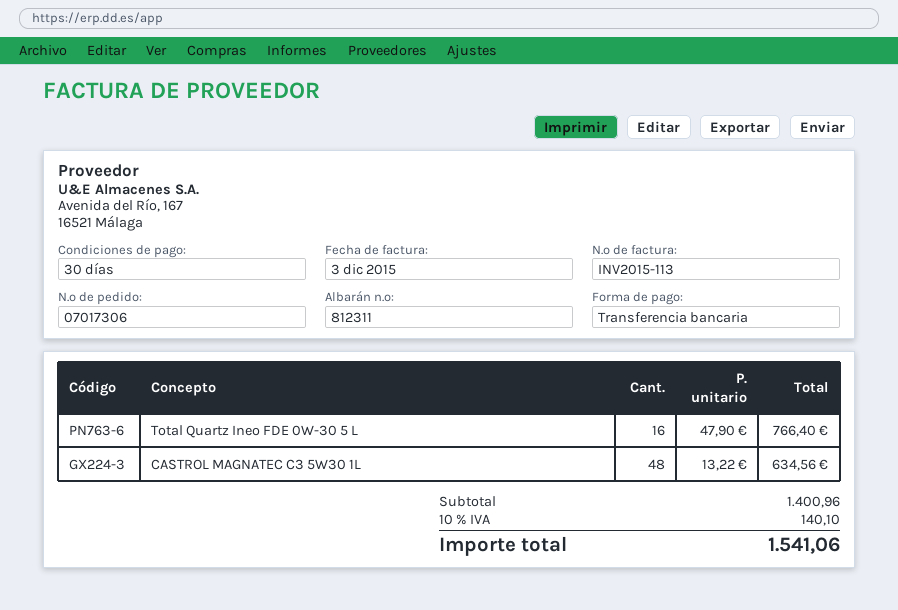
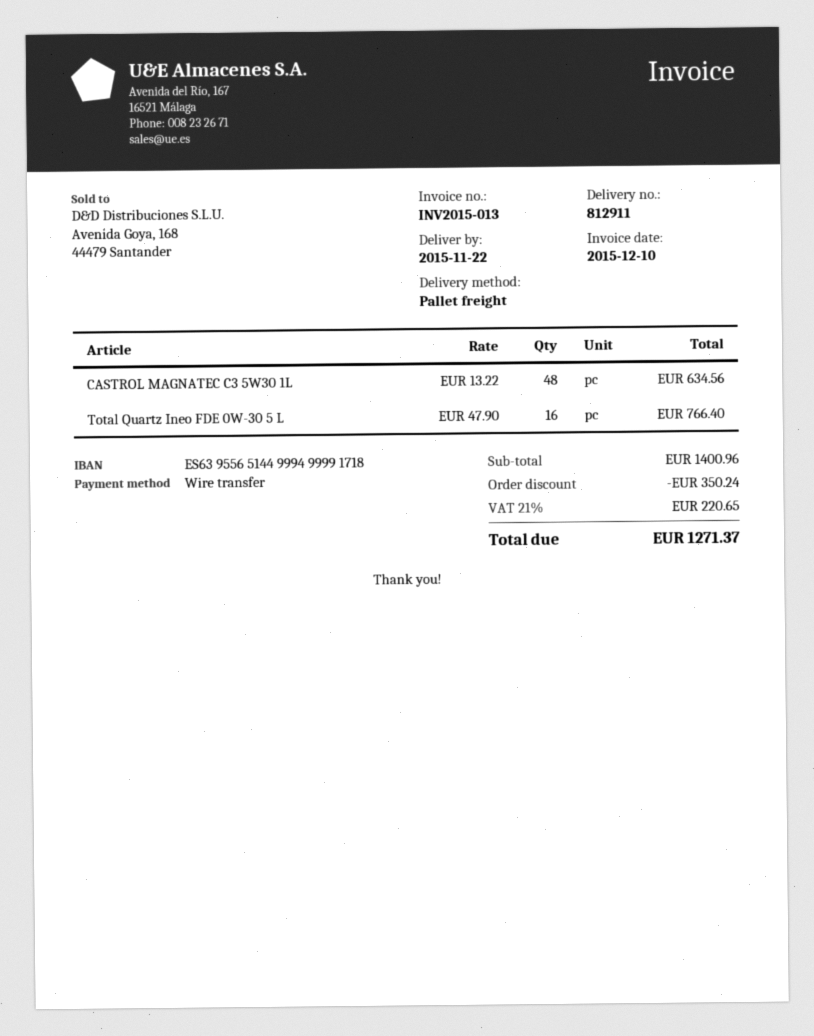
delivery note number: 812311 -> 812911
invoice number: INV2015-113 -> INV2015-013
invoice date: 2015-12-03 -> 2015-12-10
discount: none -> 350.24
tax: 10% = 140.10 -> 21% = 220.65
total: 1541.06 -> 1271.37

